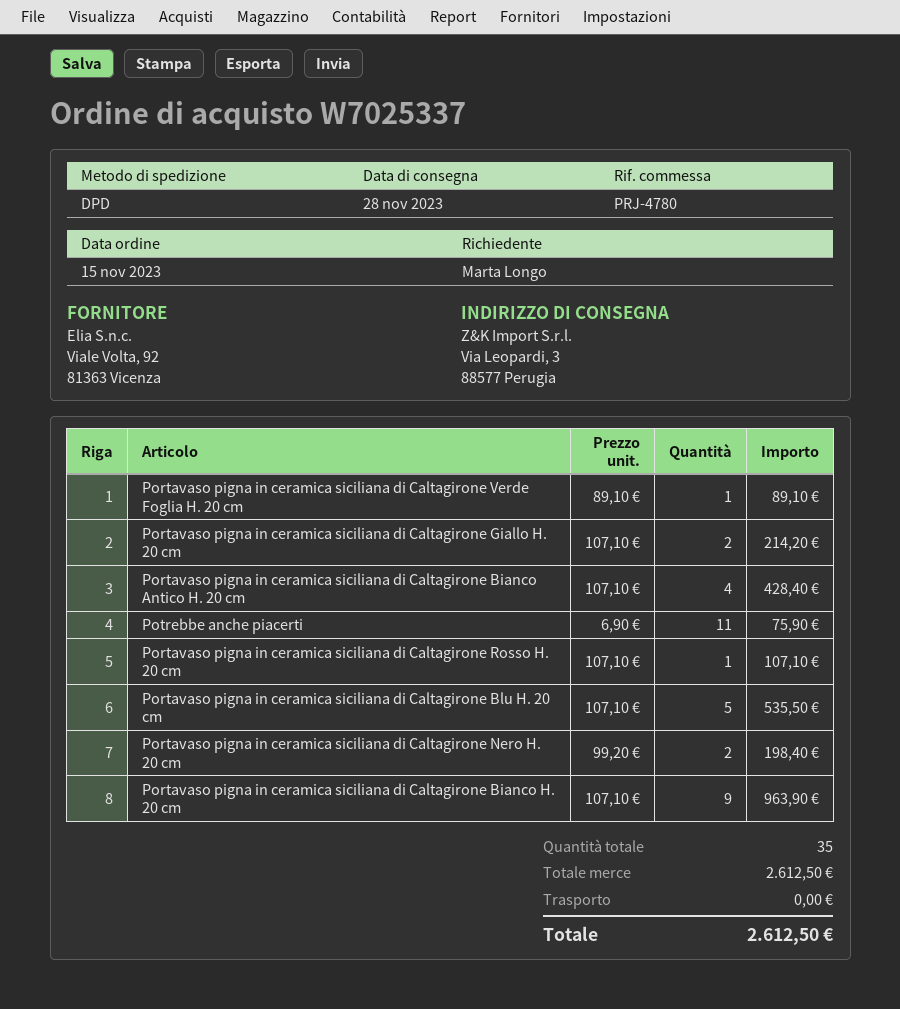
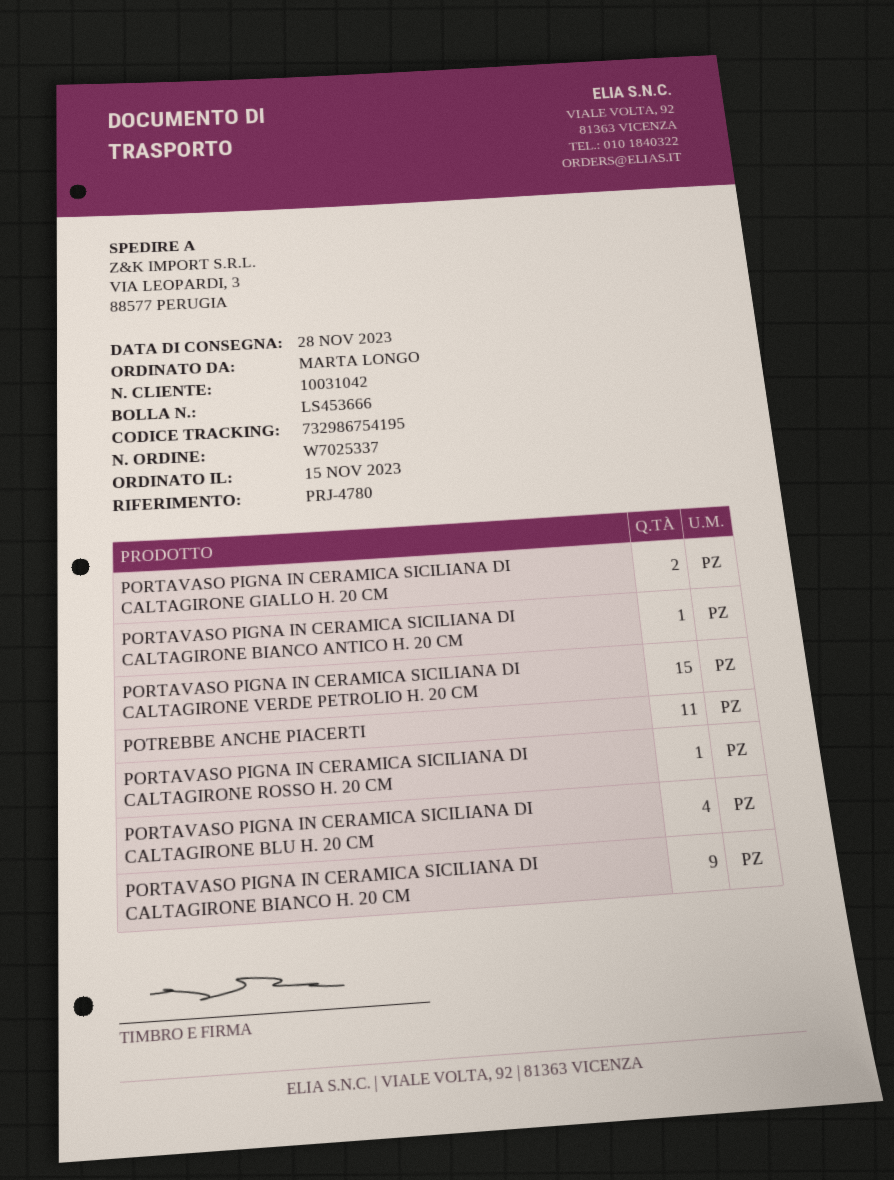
Portavaso pigna in ceramica siciliana di Caltagirone Verde Foglia H. 20 cm: 1 -> none
Portavaso pigna in ceramica siciliana di Caltagirone Bianco Antico H. 20 cm: 4 -> 1
Portavaso pigna in ceramica siciliana di Caltagirone Blu H. 20 cm: 5 -> 4
Portavaso pigna in ceramica siciliana di Caltagirone Nero H. 20 cm: 2 -> none
PORTAVASO PIGNA IN CERAMICA SICILIANA DI CALTAGIRONE VERDE PETROLIO H. 20 CM: none -> 15

